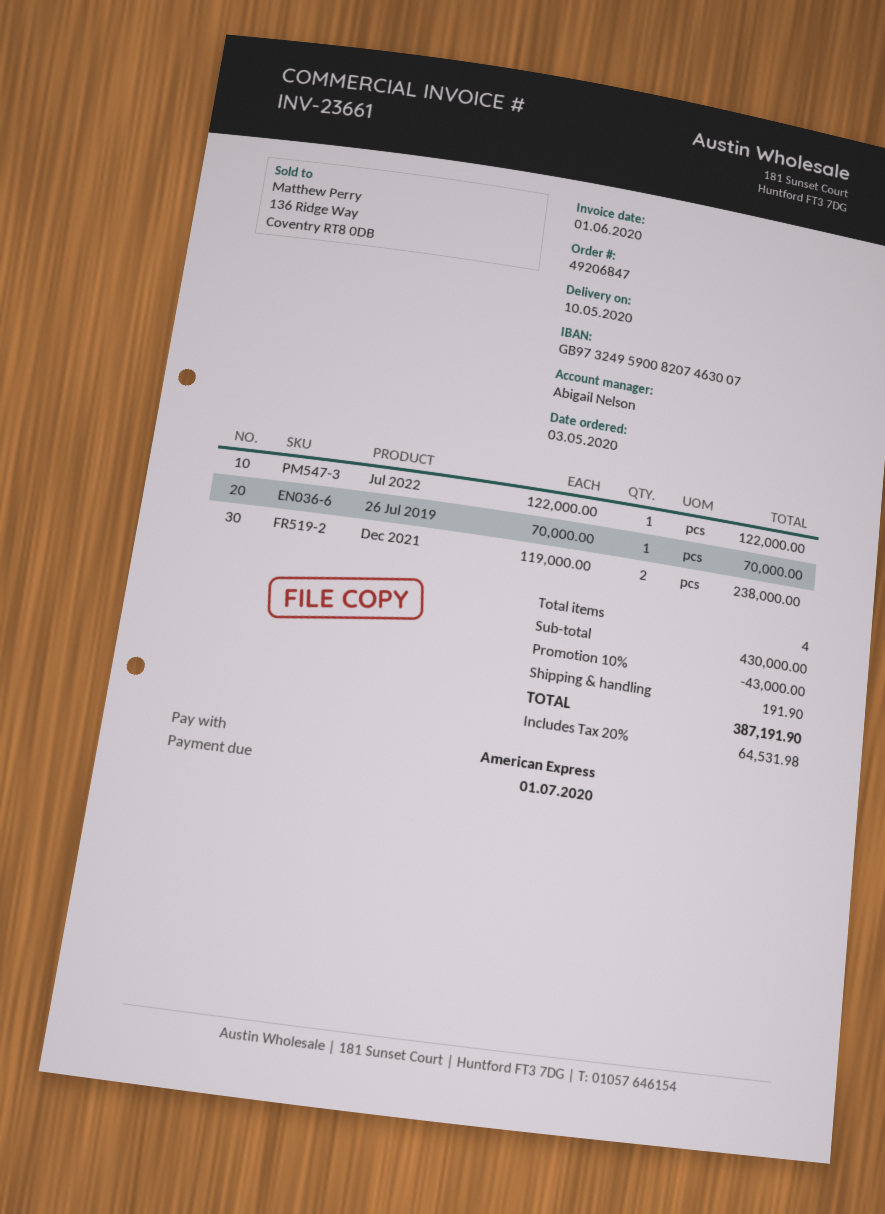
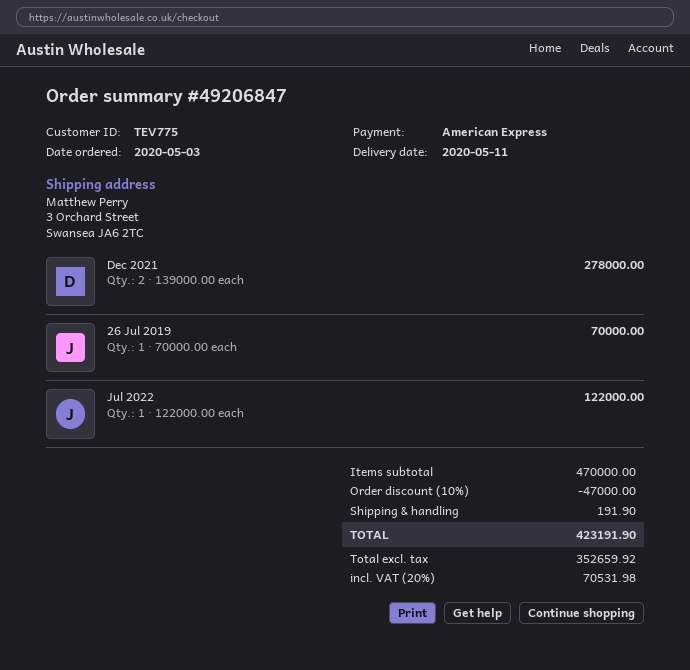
delivery date: 2020-05-10 -> 2020-05-11
Dec 2021: 2 x 119000.00 = 238000.00 -> 2 x 139000.00 = 278000.00
subtotal: 430000.00 -> 470000.00
discount: 10% = 43000.00 -> 10% = 47000.00
tax: 20% = 64531.98 -> 20% = 70531.98
total: 387191.90 -> 423191.90

